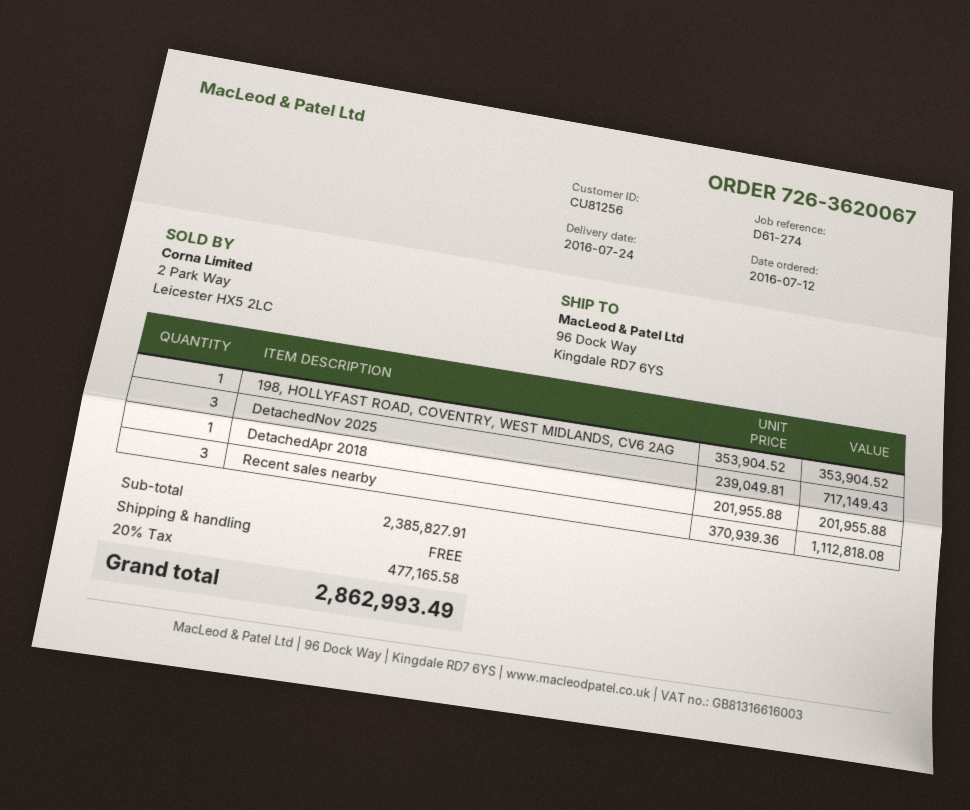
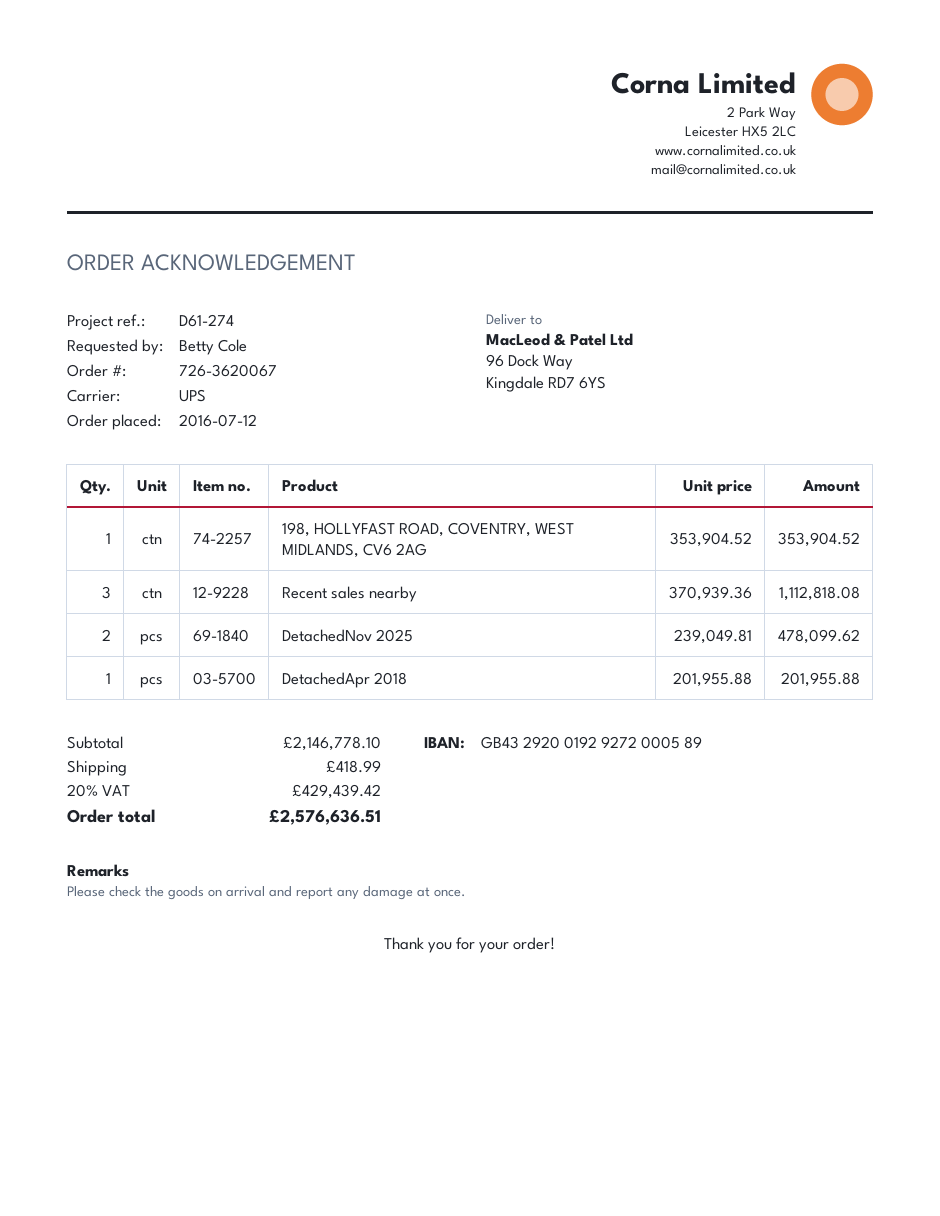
DetachedNov 2025: 3 x 239049.81 = 717149.43 -> 2 x 239049.81 = 478099.62
subtotal: 2385827.91 -> 2146778.10
shipping: 0.00 -> 418.99
tax: 20% = 477165.58 -> 20% = 429439.42
total: 2862993.49 -> 2576636.51

